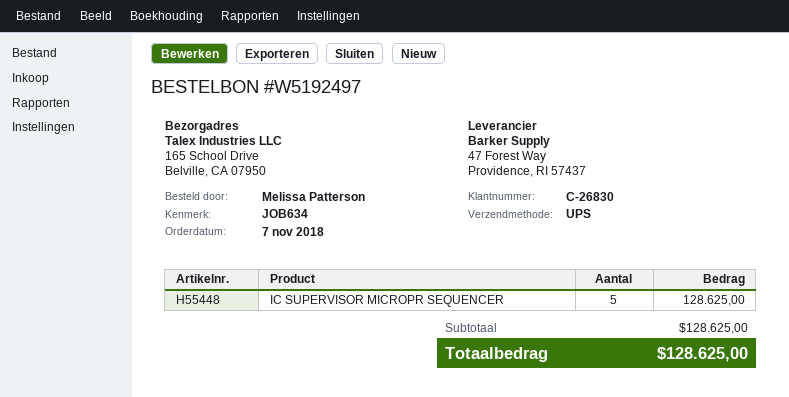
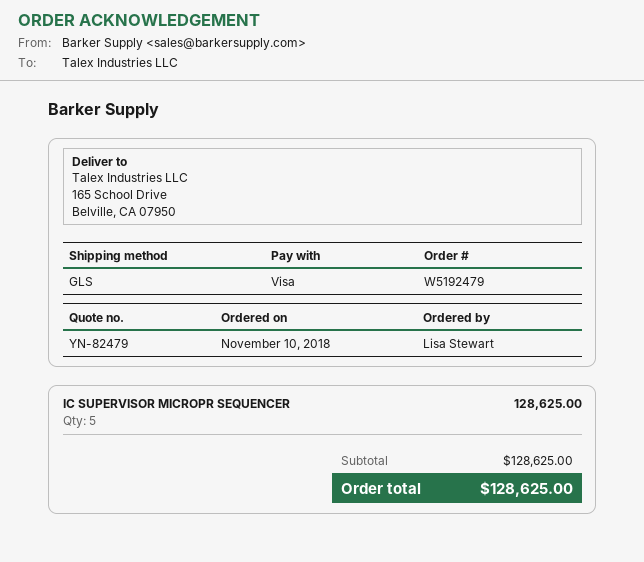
order number: W5192497 -> W5192479
order date: 2018-11-07 -> 2018-11-10
ordered by: Melissa Patterson -> Lisa Stewart
shipping method: UPS -> GLS

